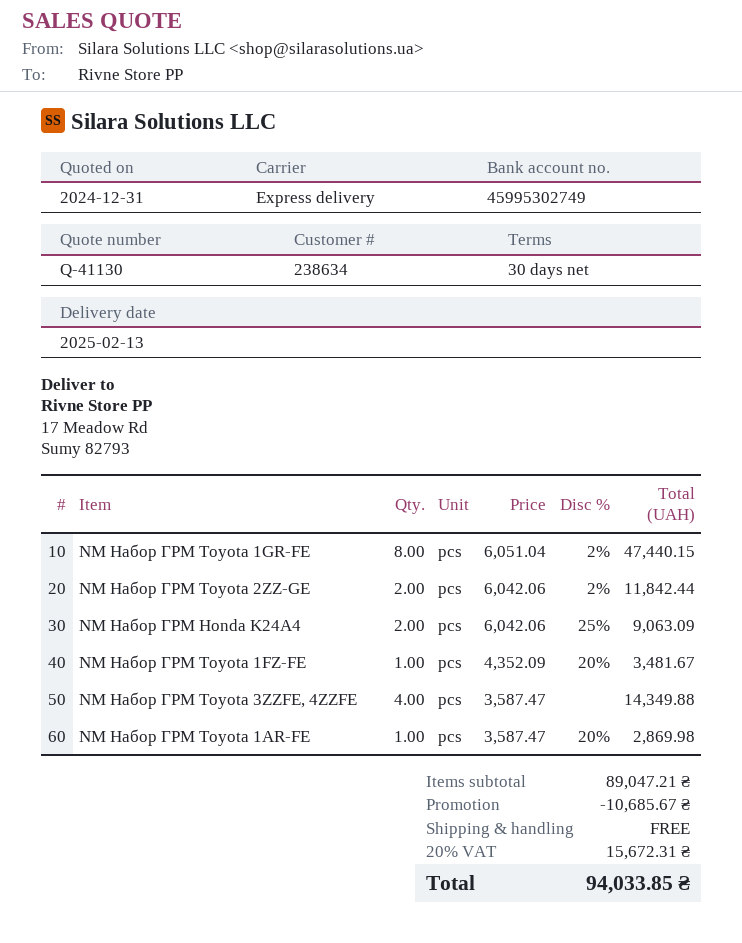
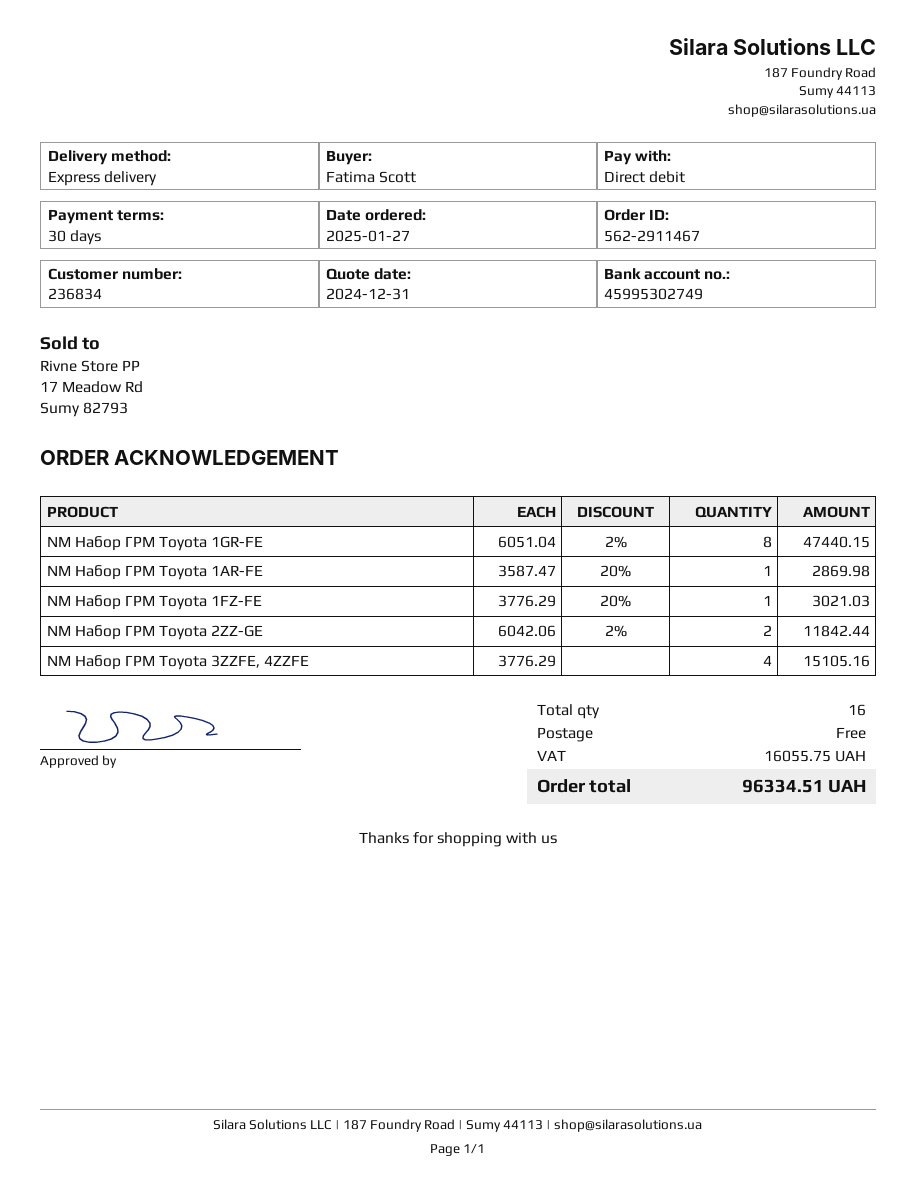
customer number: 238634 -> 236834
NM Набор ГРМ Honda K24A4: 2 x 6042.06 - 25% = 9063.09 -> none
NM Набор ГРМ Toyota 1FZ-FE: 1 x 4352.09 - 20% = 3481.67 -> 1 x 3776.29 - 20% = 3021.03
NM Набор ГРМ Toyota 3ZZFE, 4ZZFE: 4 x 3587.47 = 14349.88 -> 4 x 3776.29 = 15105.16
discount: 10685.67 -> none
tax: 15672.31 -> 16055.75
total: 94033.85 -> 96334.51

